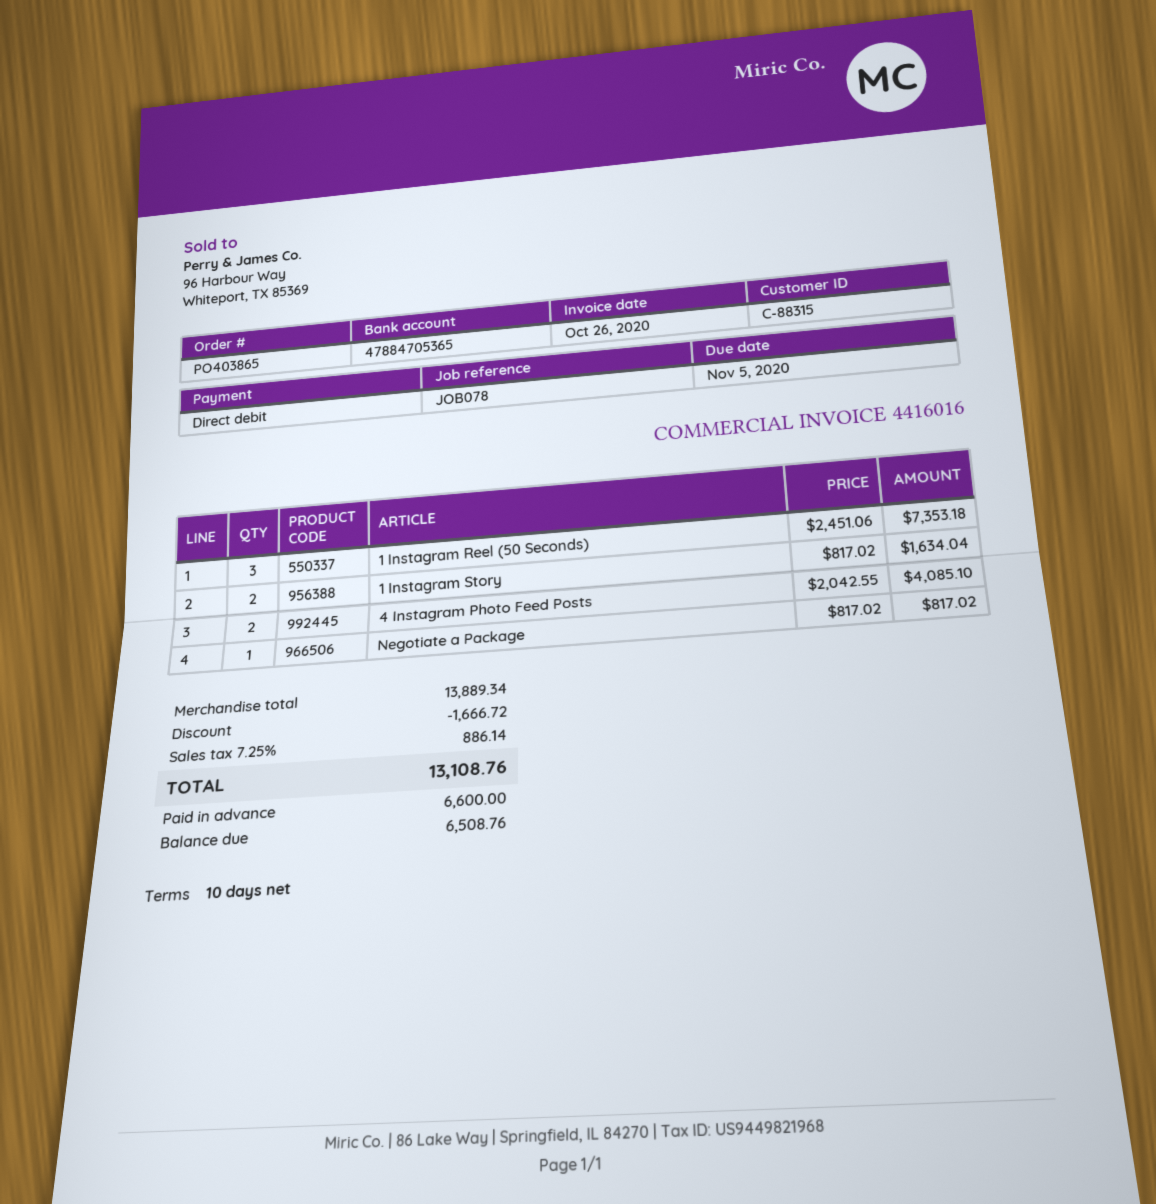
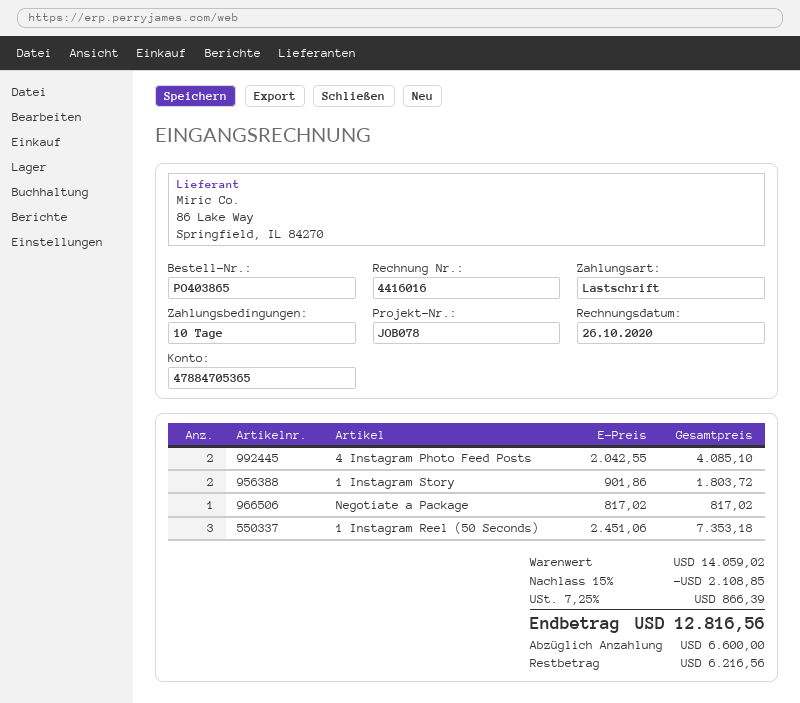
1 Instagram Story: 2 x 817.02 = 1634.04 -> 2 x 901.86 = 1803.72
subtotal: 13889.34 -> 14059.02
discount: 1666.72 -> 2108.85
tax: 7.25% = 886.14 -> 7.25% = 866.39
total: 13108.76 -> 12816.56
balance: 6508.76 -> 6216.56

